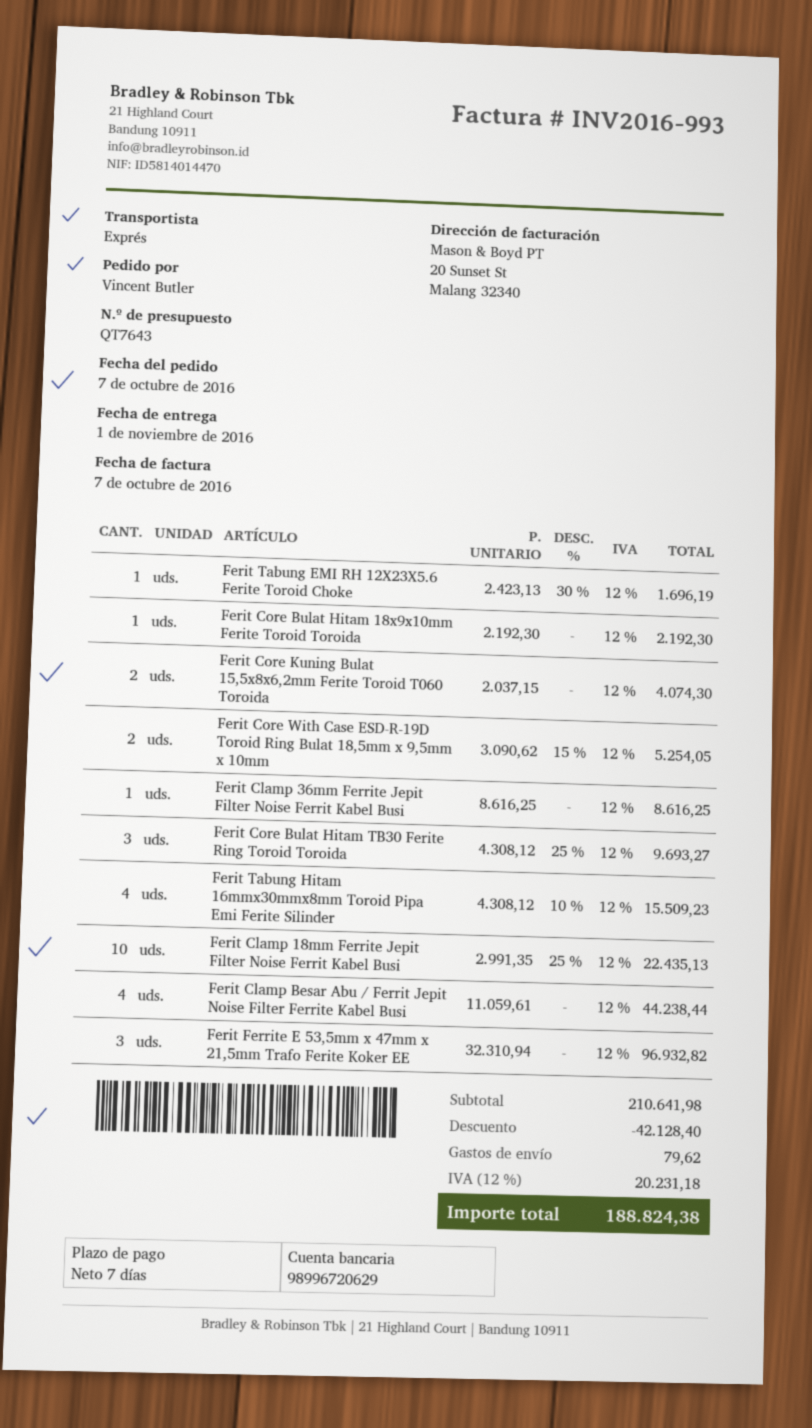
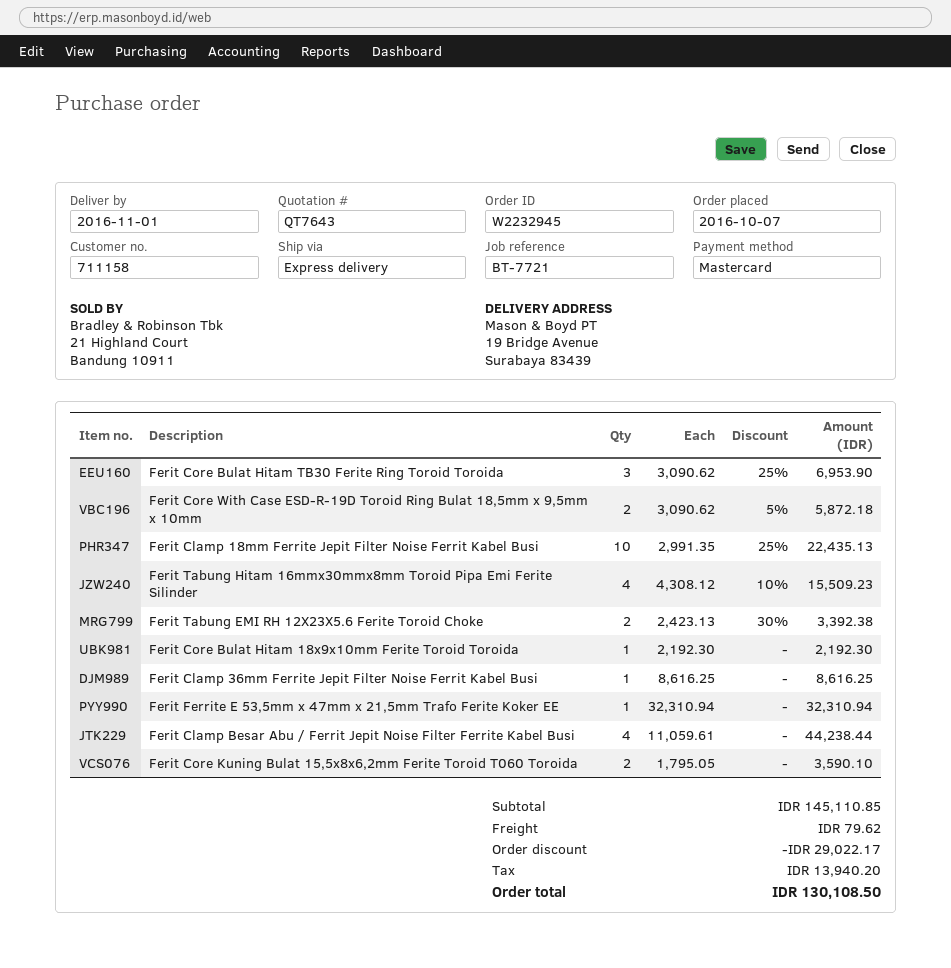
Ferit Tabung EMI RH 12X23X5.6 Ferite Toroid Choke: 1 x 2423.13 - 30% = 1696.19 -> 2 x 2423.13 - 30% = 3392.38
Ferit Core Kuning Bulat 15,5x8x6,2mm Ferite Toroid T060 Toroida: 2 x 2037.15 = 4074.30 -> 2 x 1795.05 = 3590.10
Ferit Core With Case ESD-R-19D Toroid Ring Bulat 18,5mm x 9,5mm x 10mm: 2 x 3090.62 - 15% = 5254.05 -> 2 x 3090.62 - 5% = 5872.18
Ferit Core Bulat Hitam TB30 Ferite Ring Toroid Toroida: 3 x 4308.12 - 25% = 9693.27 -> 3 x 3090.62 - 25% = 6953.90
Ferit Ferrite E 53,5mm x 47mm x 21,5mm Trafo Ferite Koker EE: 3 x 32310.94 = 96932.82 -> 1 x 32310.94 = 32310.94
subtotal: 210641.98 -> 145110.85
discount: 42128.40 -> 29022.17
tax: 20231.18 -> 13940.20
total: 188824.38 -> 130108.50

